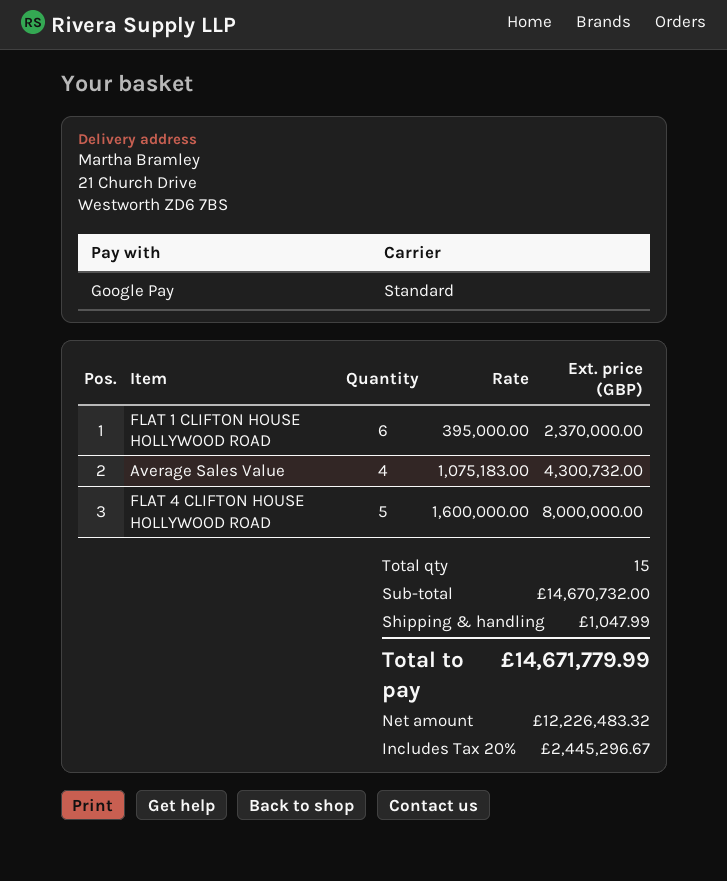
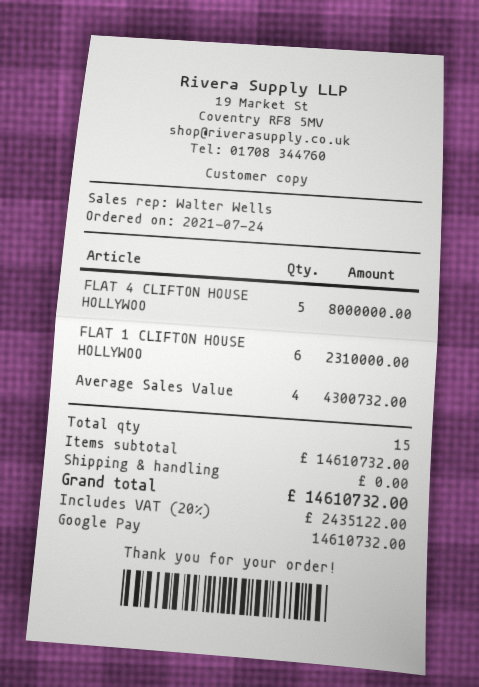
FLAT 1 CLIFTON HOUSE HOLLYWOOD ROAD: 6 for 2370000.00 -> 6 for 2310000.00
subtotal: 14670732.00 -> 14610732.00
shipping: 1047.99 -> 0.00
tax: 20% = 2445296.67 -> 20% = 2435122.00
total: 14671779.99 -> 14610732.00

